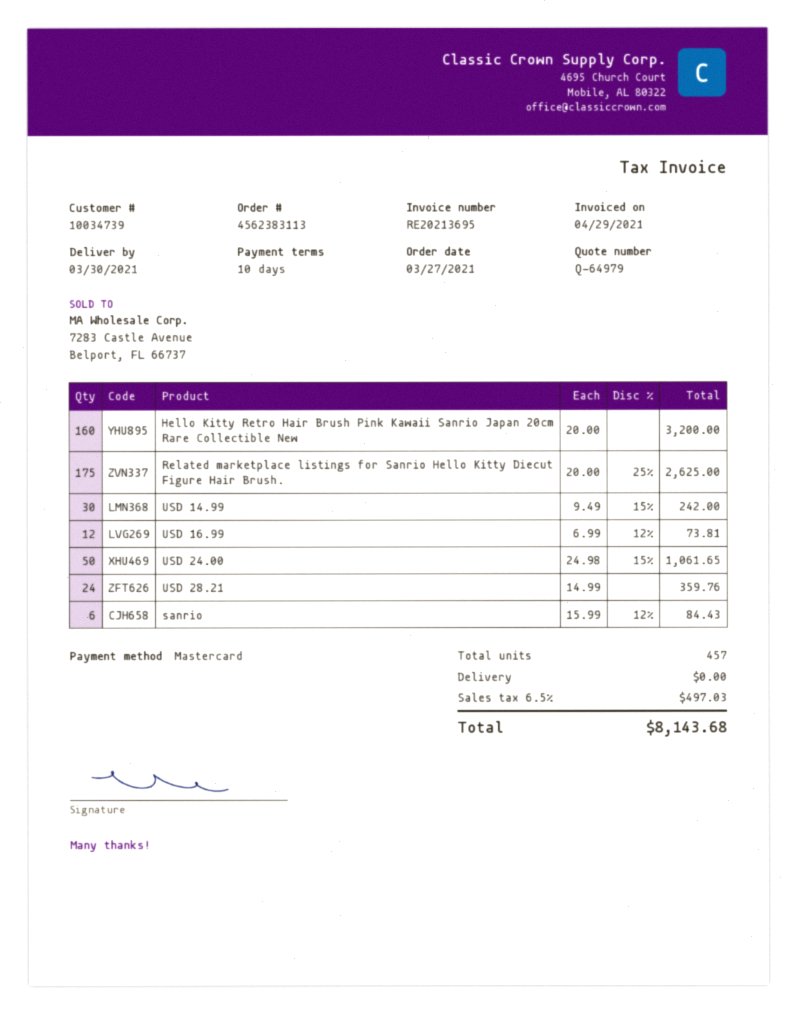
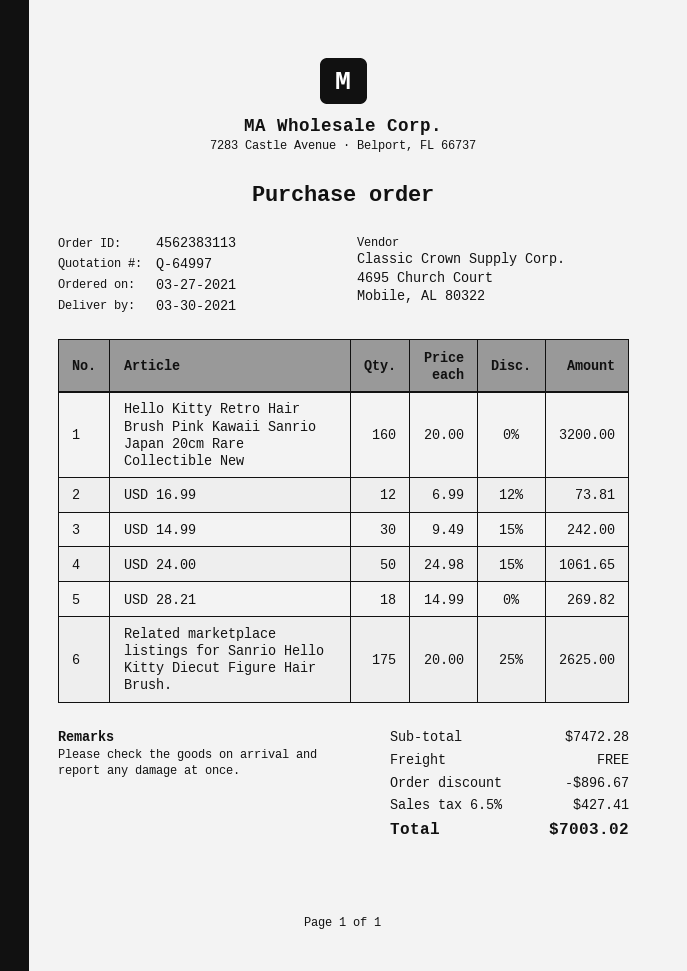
quote number: Q-64979 -> Q-64997
USD 28.21: 24 x 14.99 = 359.76 -> 18 x 14.99 = 269.82
sanrio: 6 x 15.99 - 12% = 84.43 -> none
discount: none -> 896.67
tax: 6.5% = 497.03 -> 6.5% = 427.41
total: 8143.68 -> 7003.02

